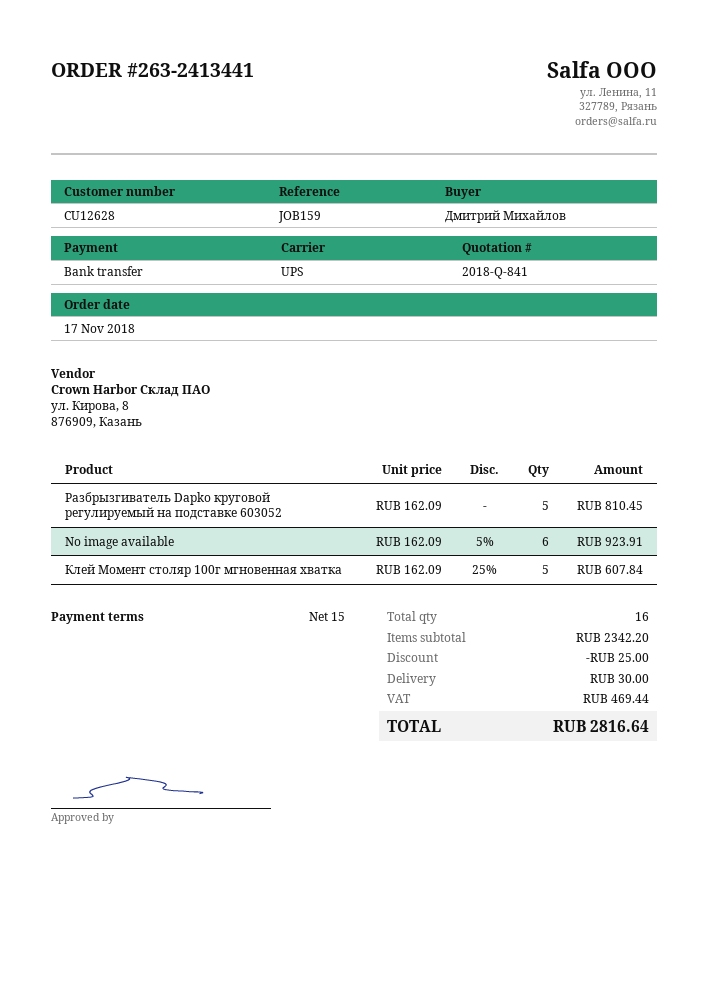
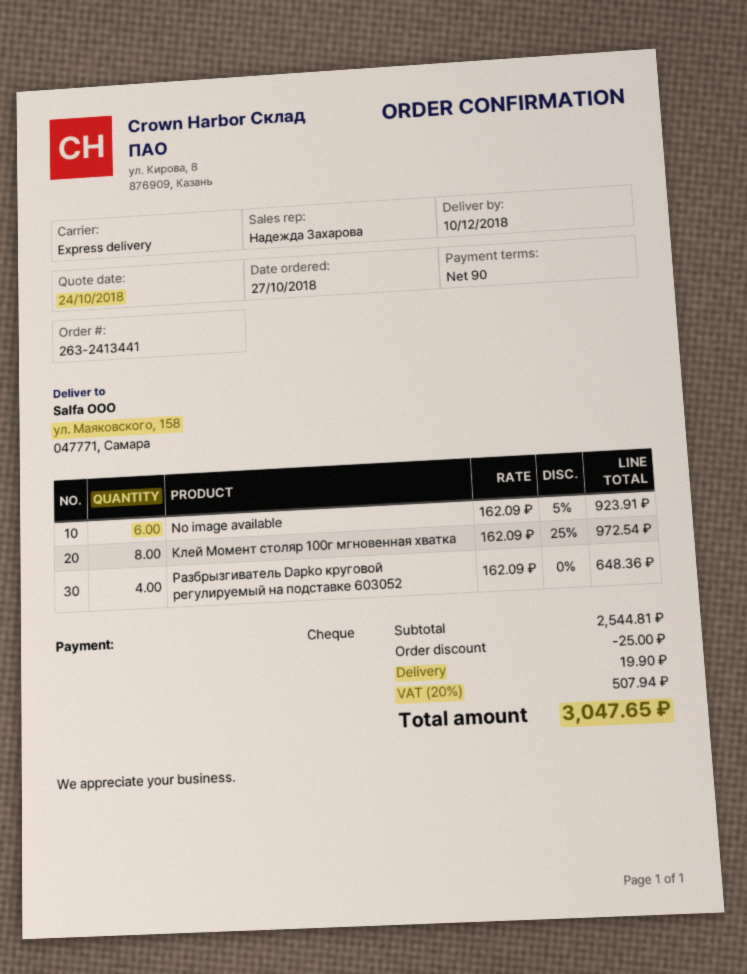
order date: 2018-11-17 -> 2018-10-27
payment terms: 15 days -> 90 days
payment method: bank transfer -> cheque
shipping method: UPS -> express
Разбрызгиватель Dapko круговой регулируемый на подставке 603052: 5 x 162.09 = 810.45 -> 4 x 162.09 = 648.36
Клей Момент столяр 100г мгновенная хватка: 5 x 162.09 - 25% = 607.84 -> 8 x 162.09 - 25% = 972.54
subtotal: 2342.20 -> 2544.81
shipping: 30.00 -> 19.90
tax: 469.44 -> 507.94
total: 2816.64 -> 3047.65

